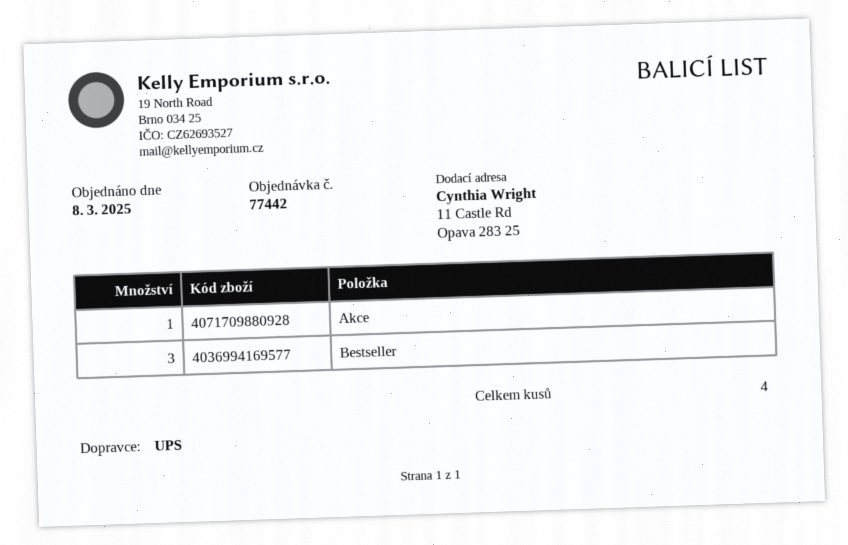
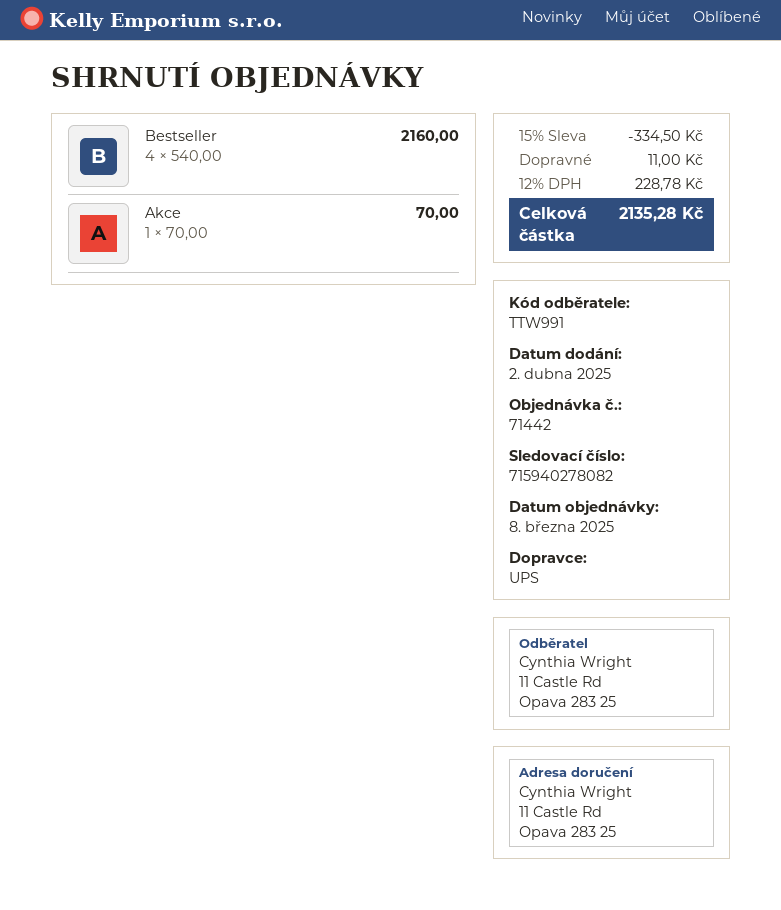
order number: 77442 -> 71442
Bestseller: 3 -> 4

